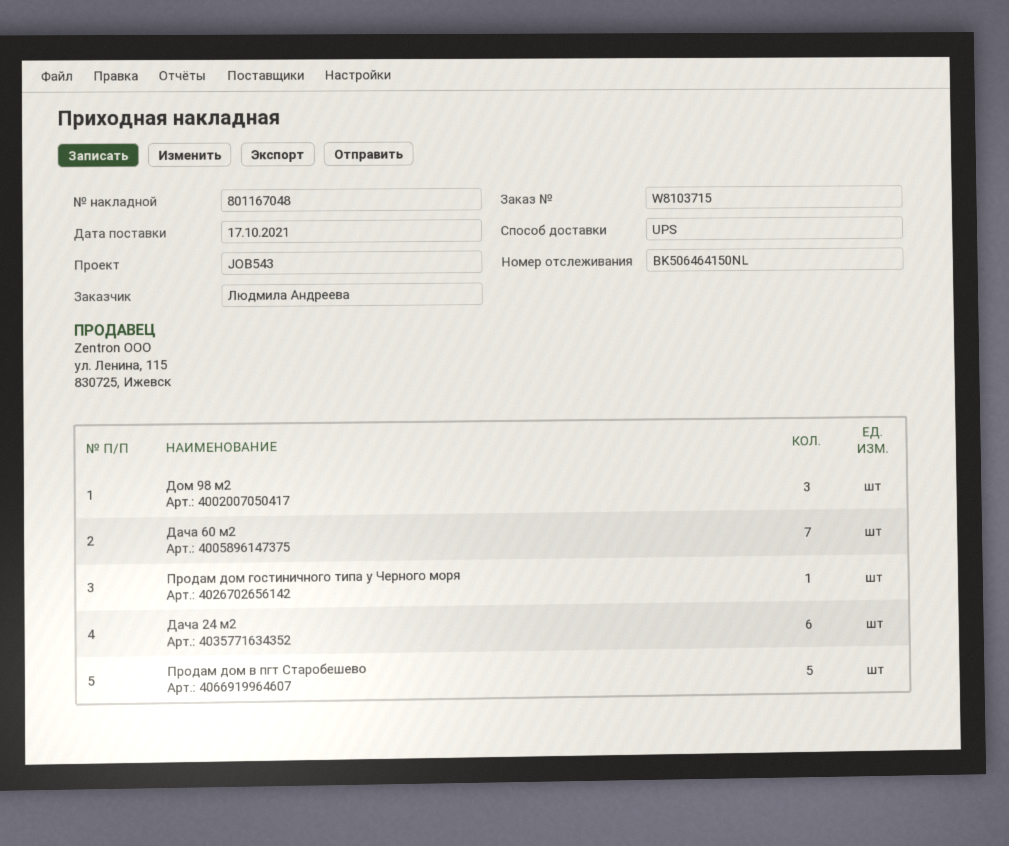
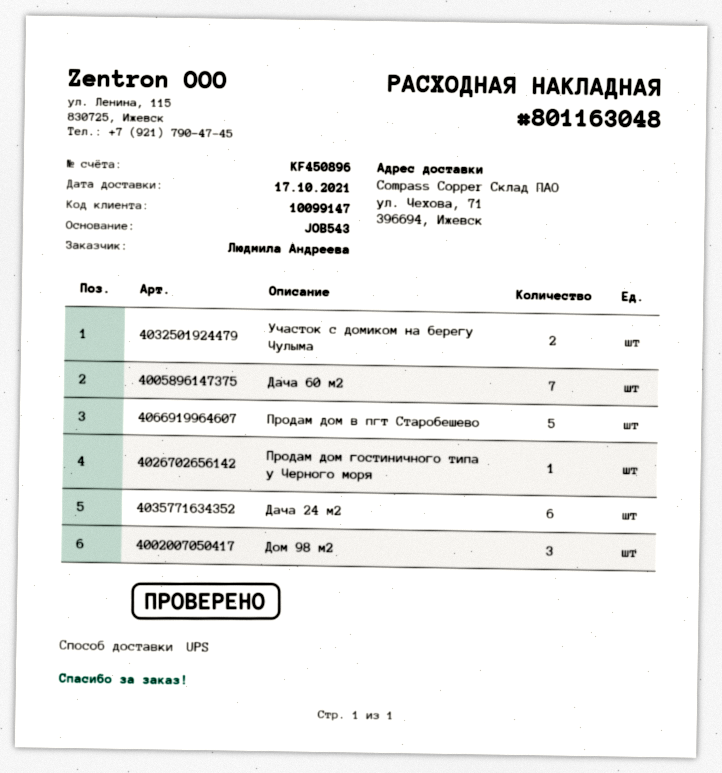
delivery note number: 801167048 -> 801163048
Участок с домиком на берегу Чулыма: none -> 2

